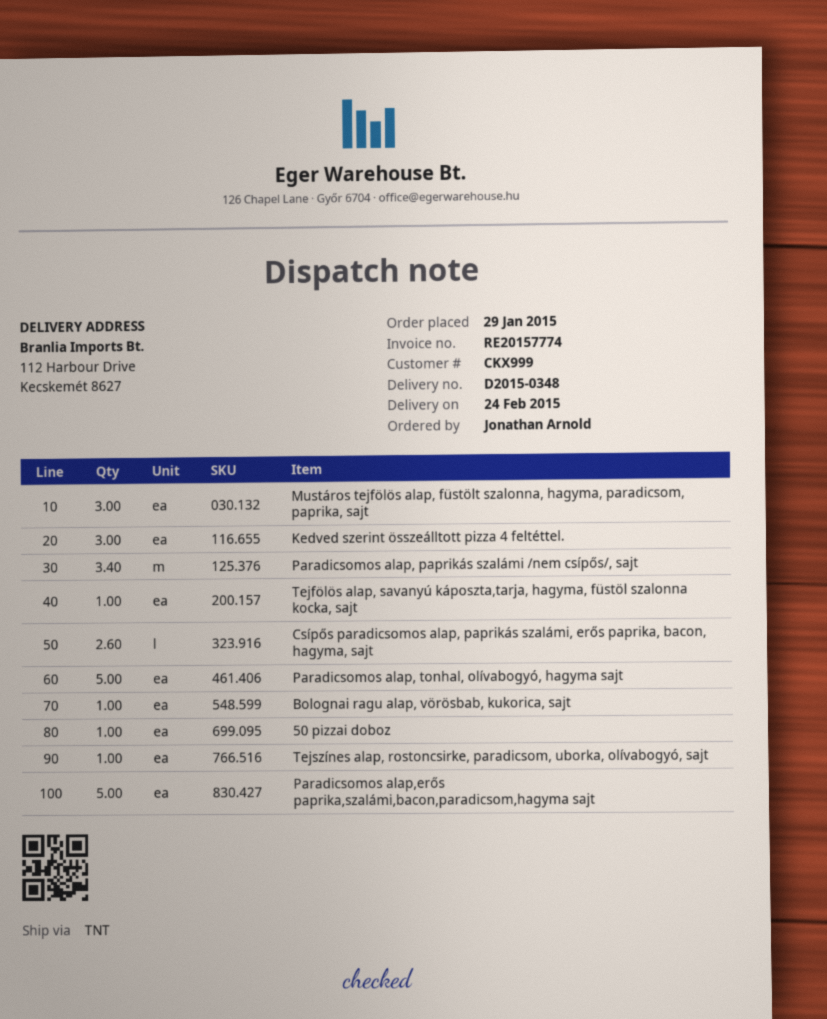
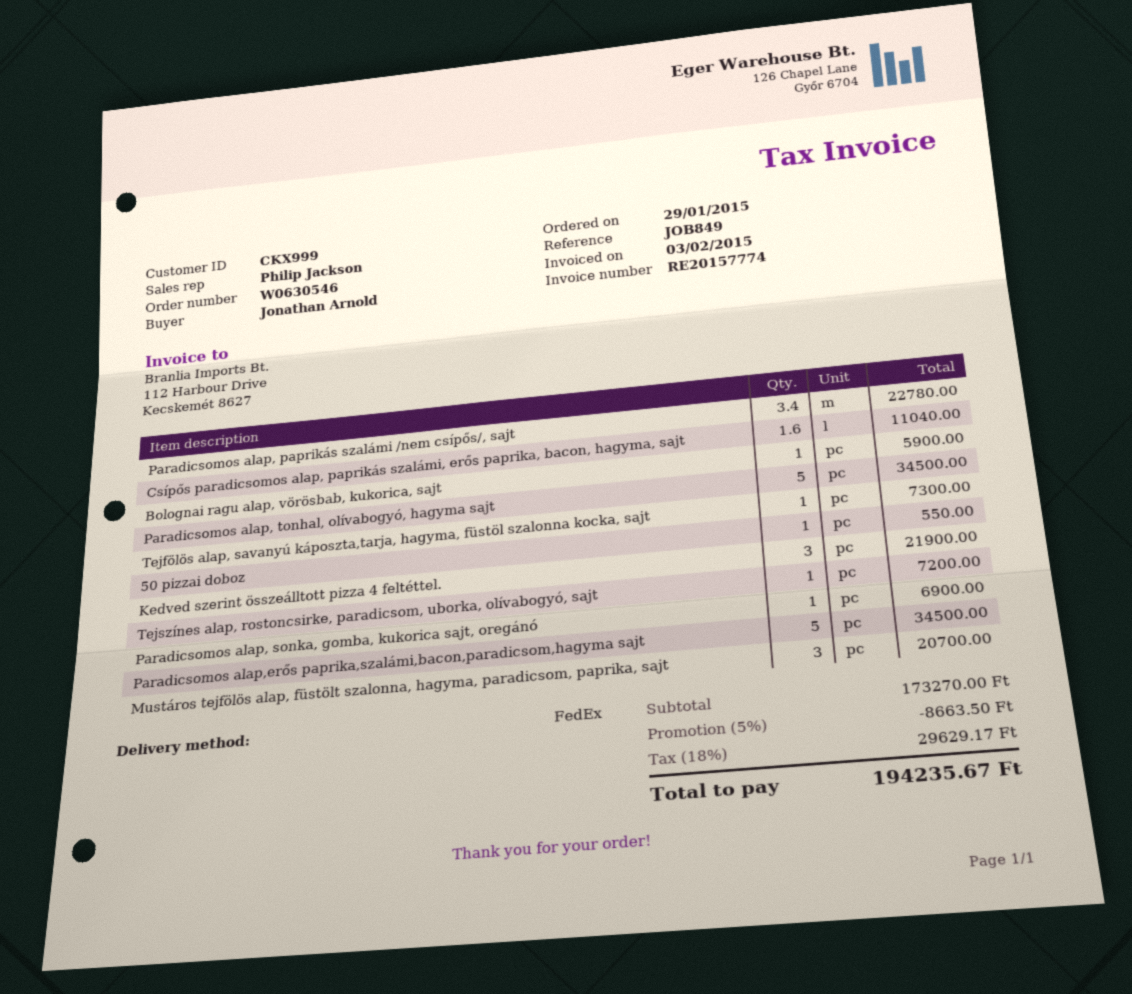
shipping method: TNT -> FedEx
Csípős paradicsomos alap, paprikás szalámi, erős paprika, bacon, hagyma, sajt: 2.6 -> 1.6
Paradicsomos alap, sonka, gomba, kukorica sajt, oregánó: none -> 1

